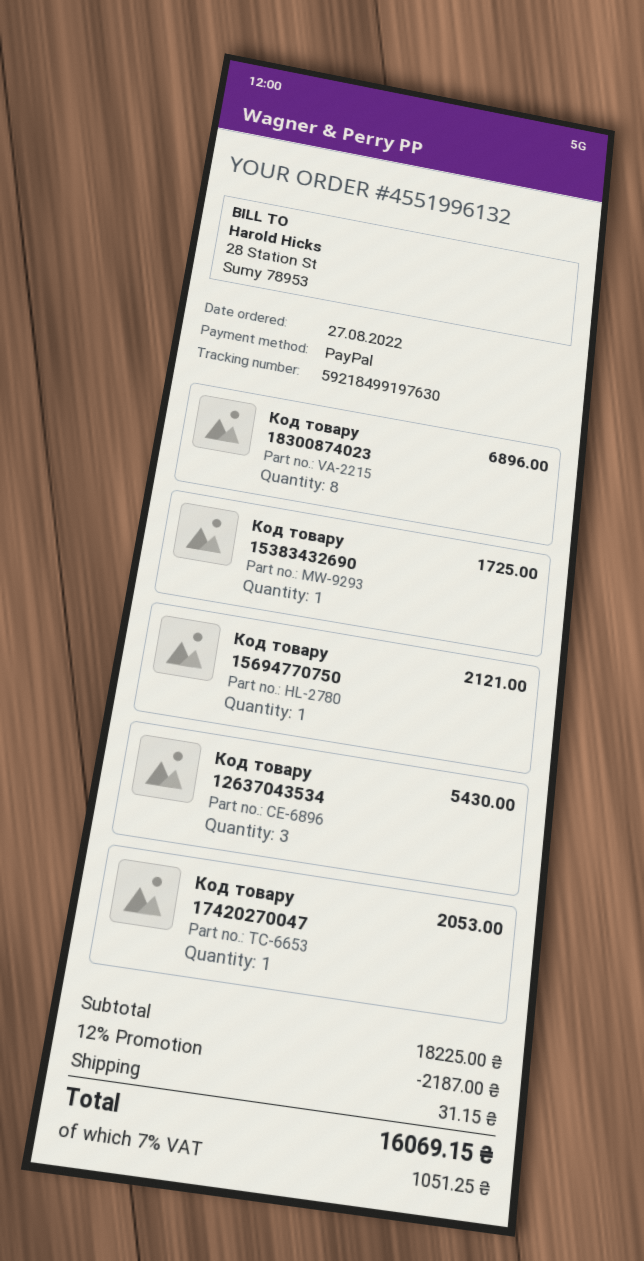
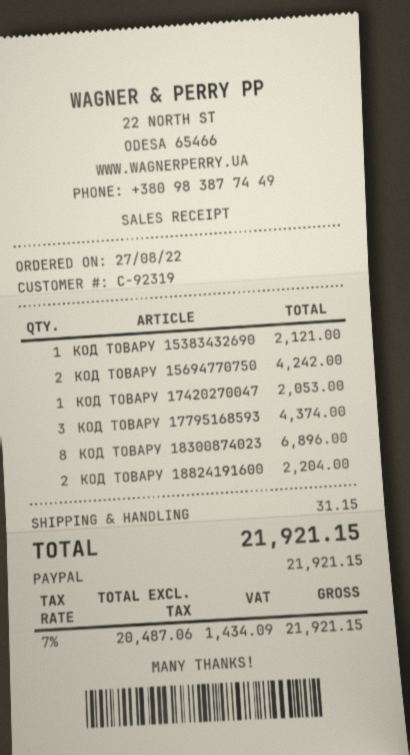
Код товару 15383432690: 1 for 1725.00 -> 1 for 2121.00
Код товару 15694770750: 1 for 2121.00 -> 2 for 4242.00
Код товару 12637043534: 3 for 5430.00 -> none
КОД ТОВАРУ 17795168593: none -> 3 for 4374.00
КОД ТОВАРУ 18824191600: none -> 2 for 2204.00
discount: 12% = 2187.00 -> none
tax: 7% = 1051.25 -> 7% = 1434.09
total: 16069.15 -> 21921.15

